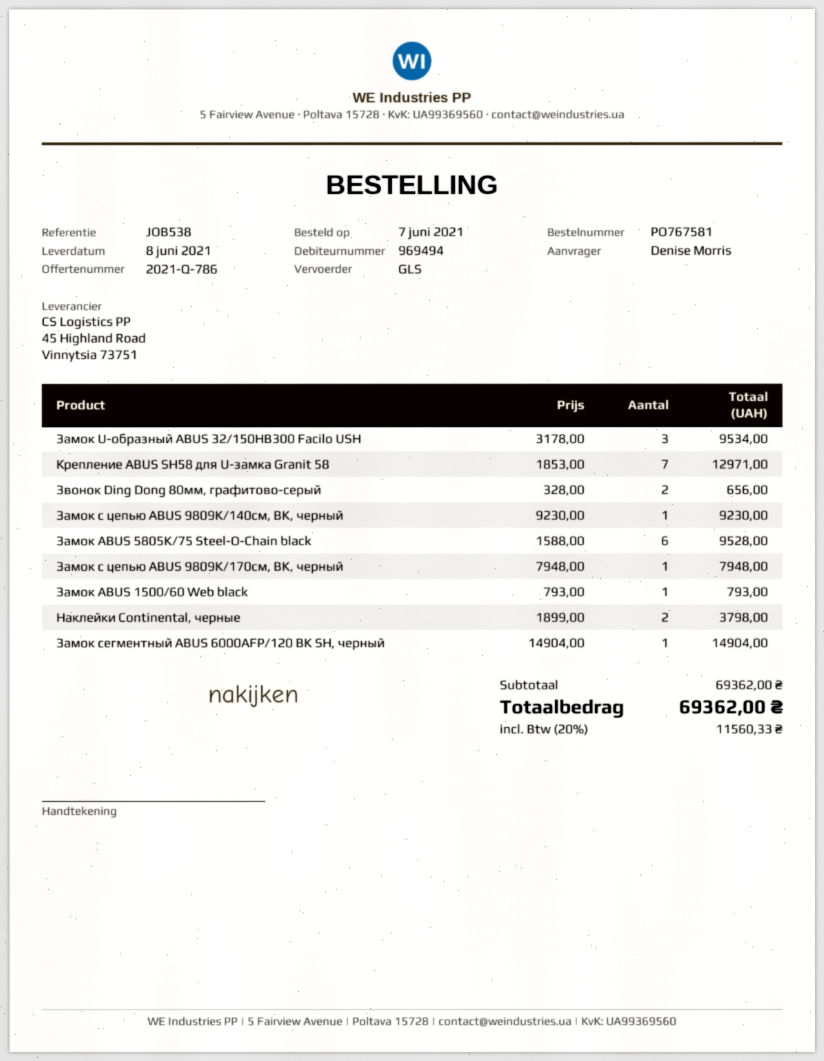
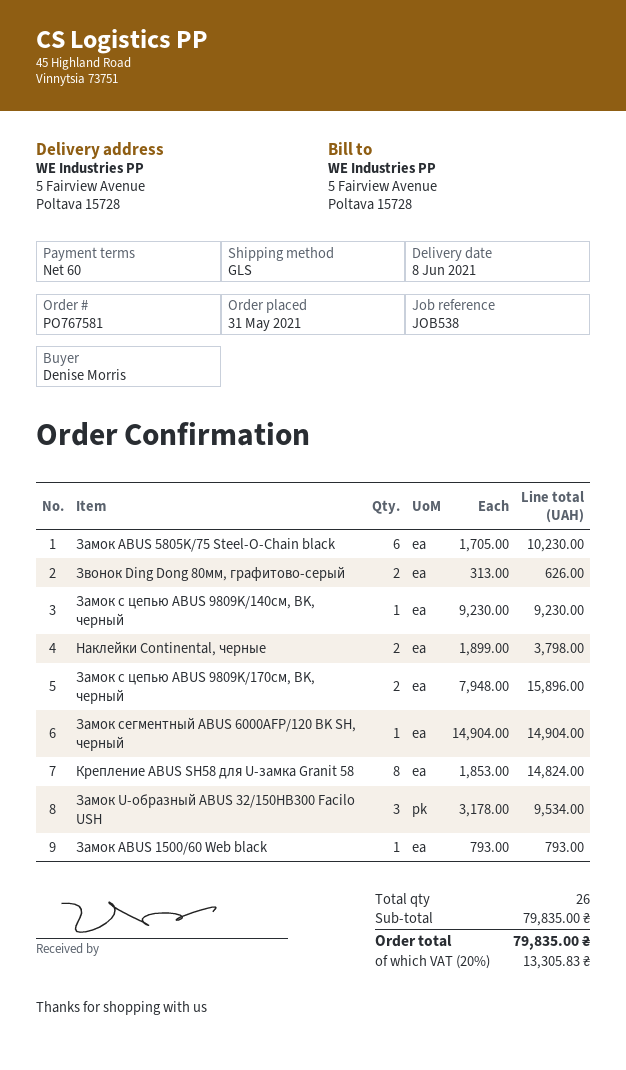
order date: 2021-06-07 -> 2021-05-31
Крепление ABUS SH58 для U-замка Granit 58: 7 x 1853.00 = 12971.00 -> 8 x 1853.00 = 14824.00
Звонок Ding Dong 80мм, графитово-серый: 2 x 328.00 = 656.00 -> 2 x 313.00 = 626.00
Замок ABUS 5805K/75 Steel-O-Chain black: 6 x 1588.00 = 9528.00 -> 6 x 1705.00 = 10230.00
Замок с цепью ABUS 9809K/170см, BK, черный: 1 x 7948.00 = 7948.00 -> 2 x 7948.00 = 15896.00
subtotal: 69362.00 -> 79835.00
tax: 20% = 11560.33 -> 20% = 13305.83
total: 69362.00 -> 79835.00

